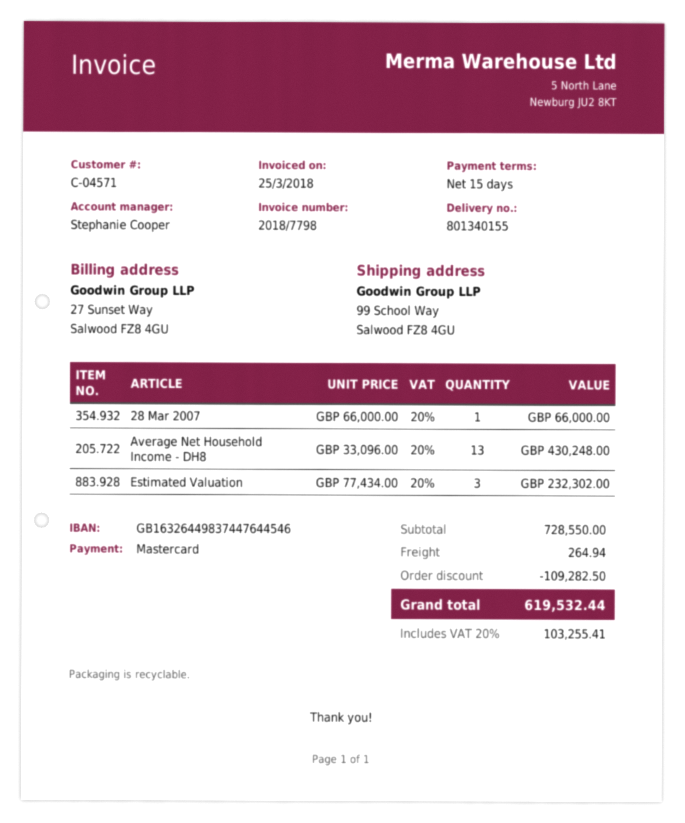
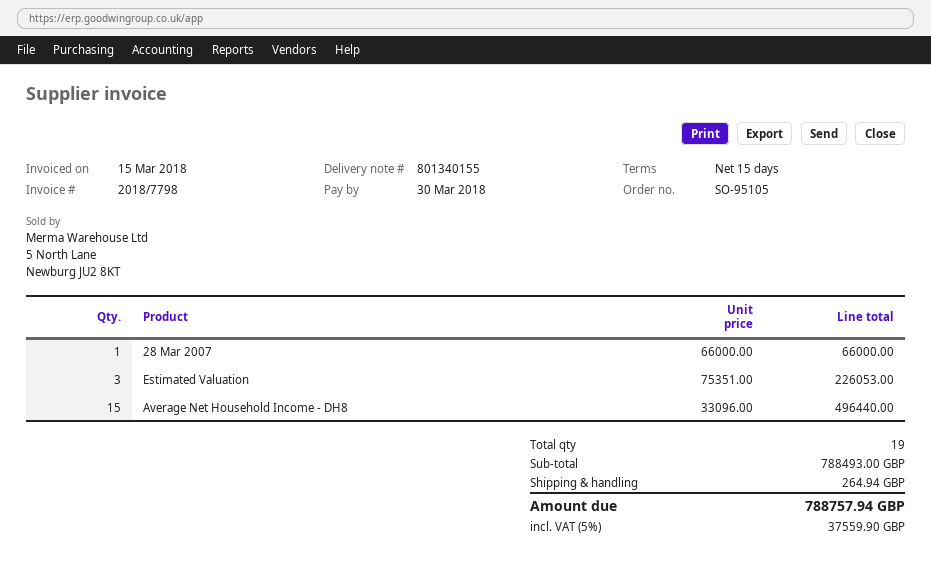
invoice date: 2018-03-25 -> 2018-03-15
Average Net Household Income - DH8: 13 x 33096.00 = 430248.00 -> 15 x 33096.00 = 496440.00
Estimated Valuation: 3 x 77434.00 = 232302.00 -> 3 x 75351.00 = 226053.00
subtotal: 728550.00 -> 788493.00
discount: 109282.50 -> none
tax: 20% = 103255.41 -> 5% = 37559.90
total: 619532.44 -> 788757.94

